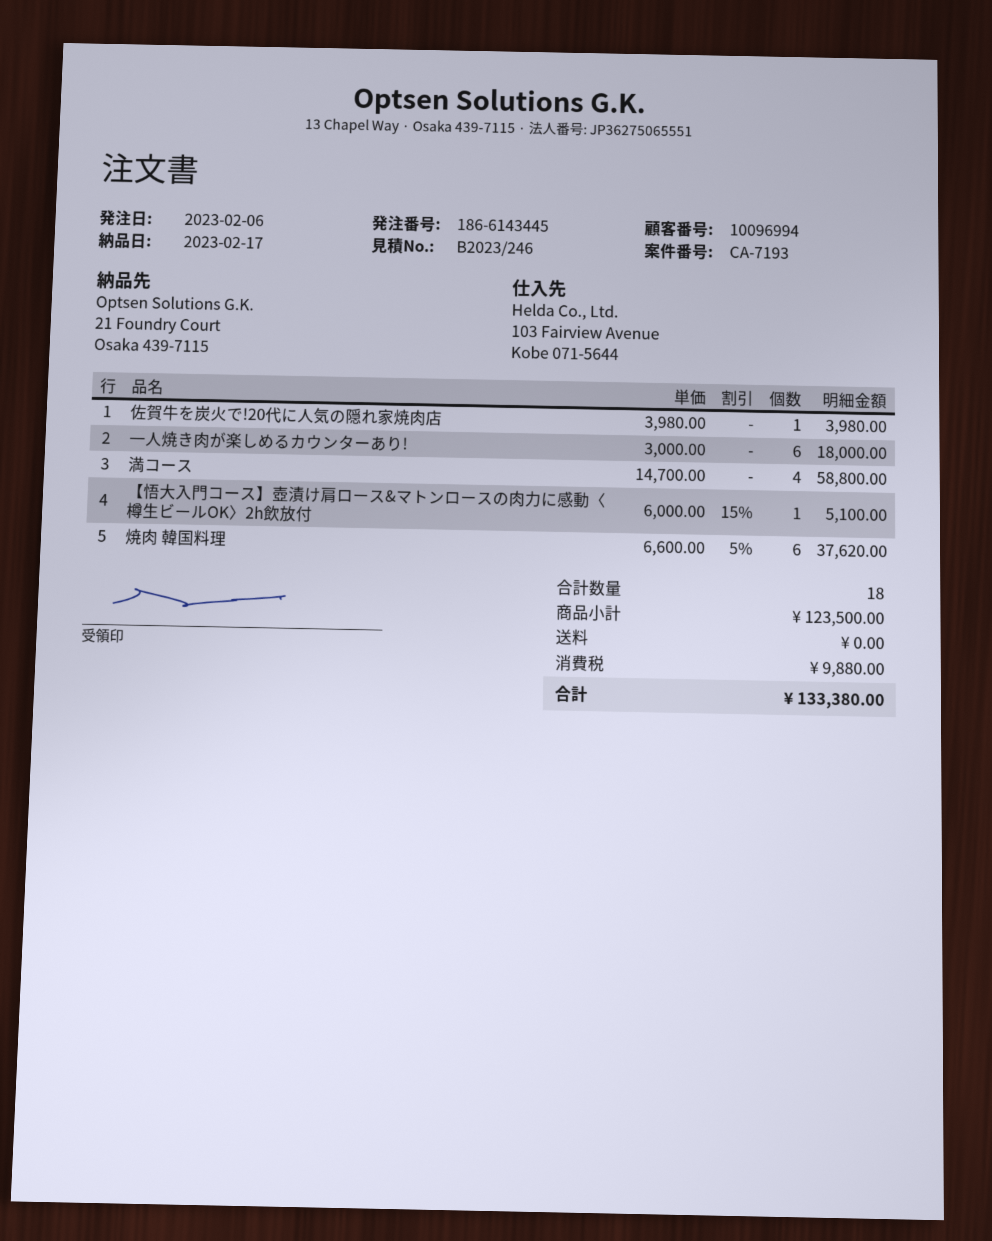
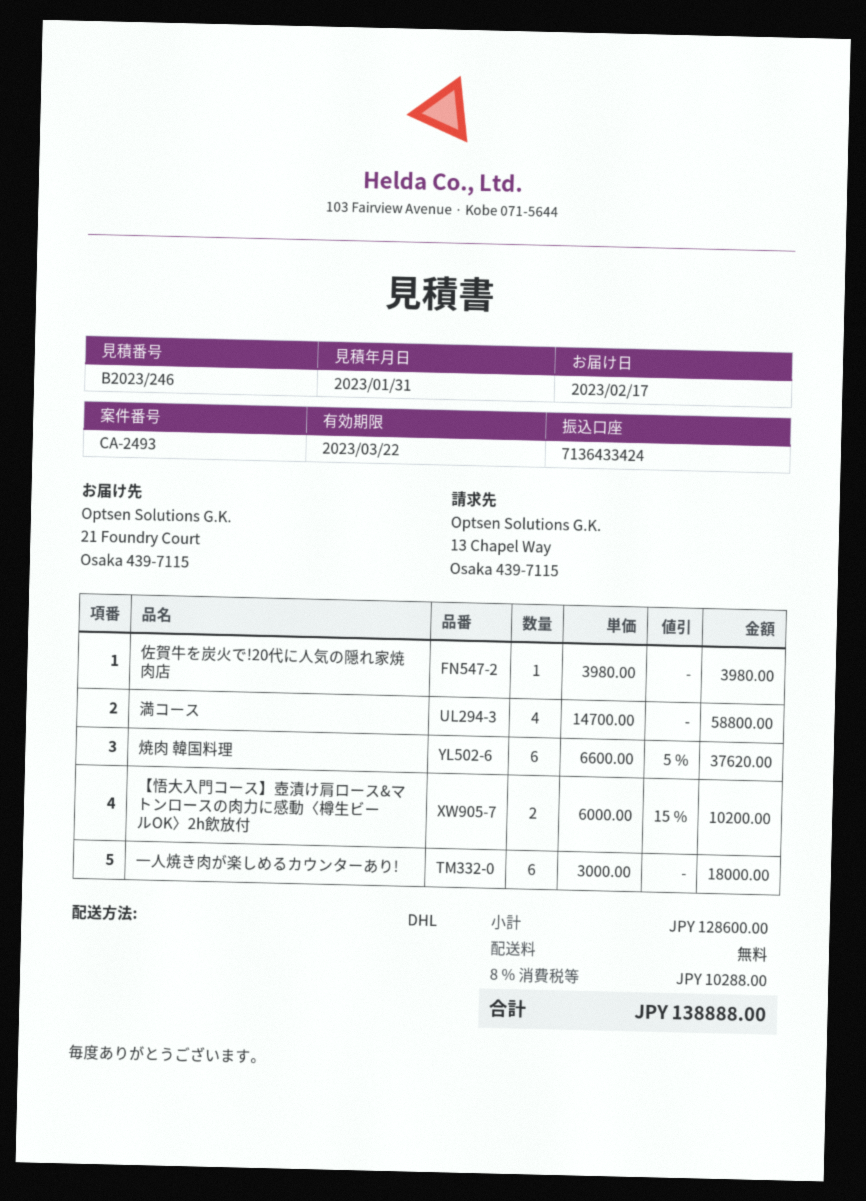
reference: CA-7193 -> CA-2493
【悟大入門コース】壺漬け肩ロース&マトンロースの肉力に感動〈樽生ビールOK〉2h飲放付: 1 x 6000.00 - 15% = 5100.00 -> 2 x 6000.00 - 15% = 10200.00
subtotal: 123500.00 -> 128600.00
tax: 9880.00 -> 10288.00
total: 133380.00 -> 138888.00

